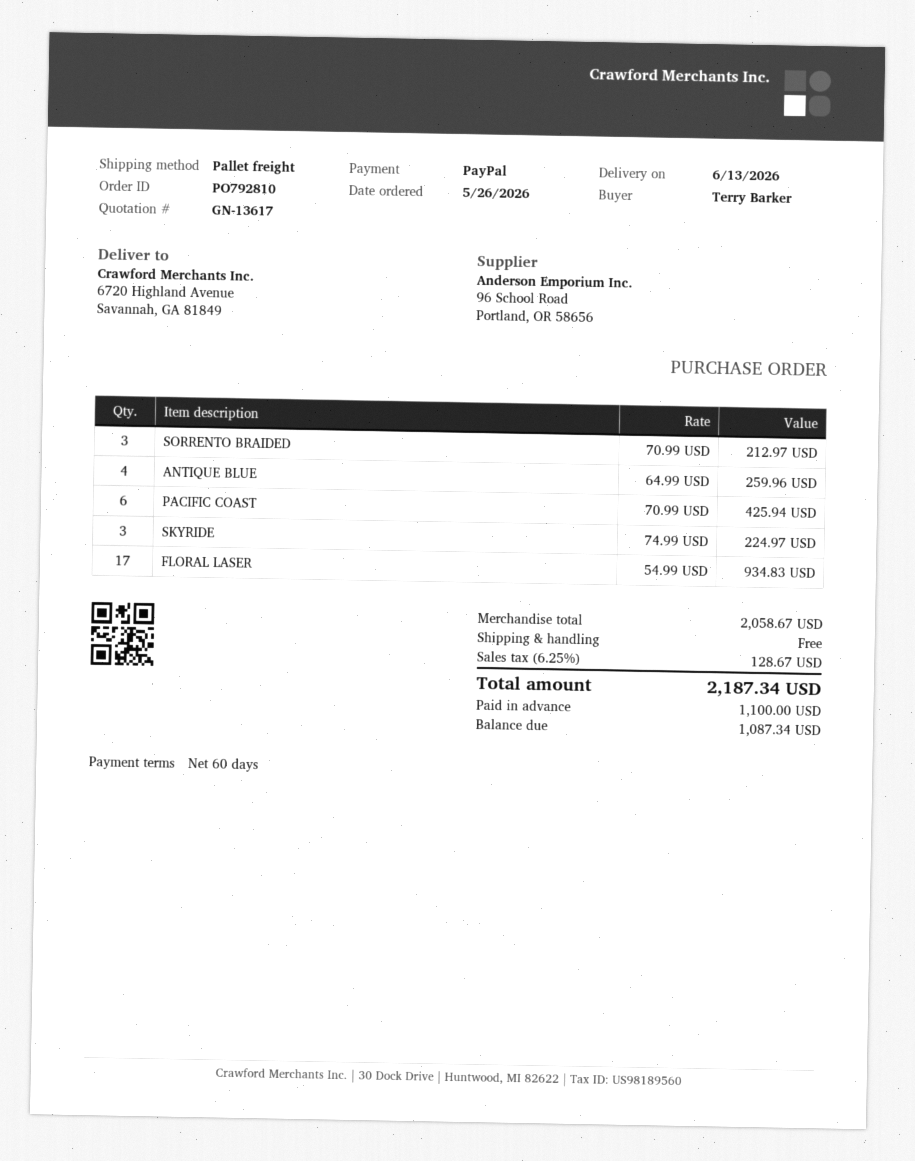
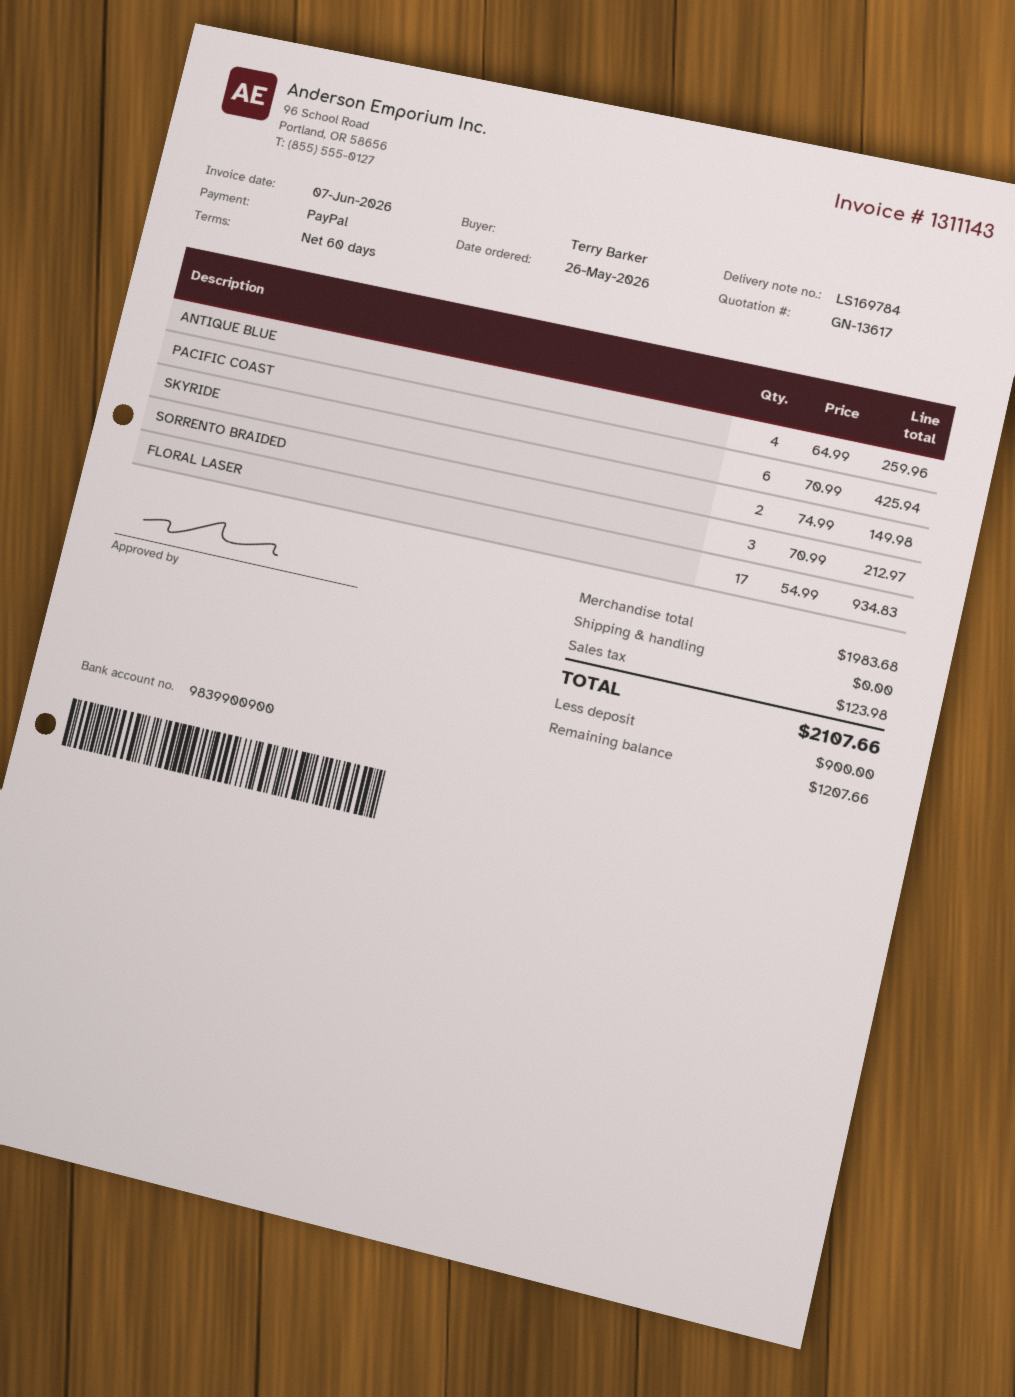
SKYRIDE: 3 x 74.99 = 224.97 -> 2 x 74.99 = 149.98
subtotal: 2058.67 -> 1983.68
tax: 128.67 -> 123.98
total: 2187.34 -> 2107.66
deposit: 1100.00 -> 900.00
balance: 1087.34 -> 1207.66

